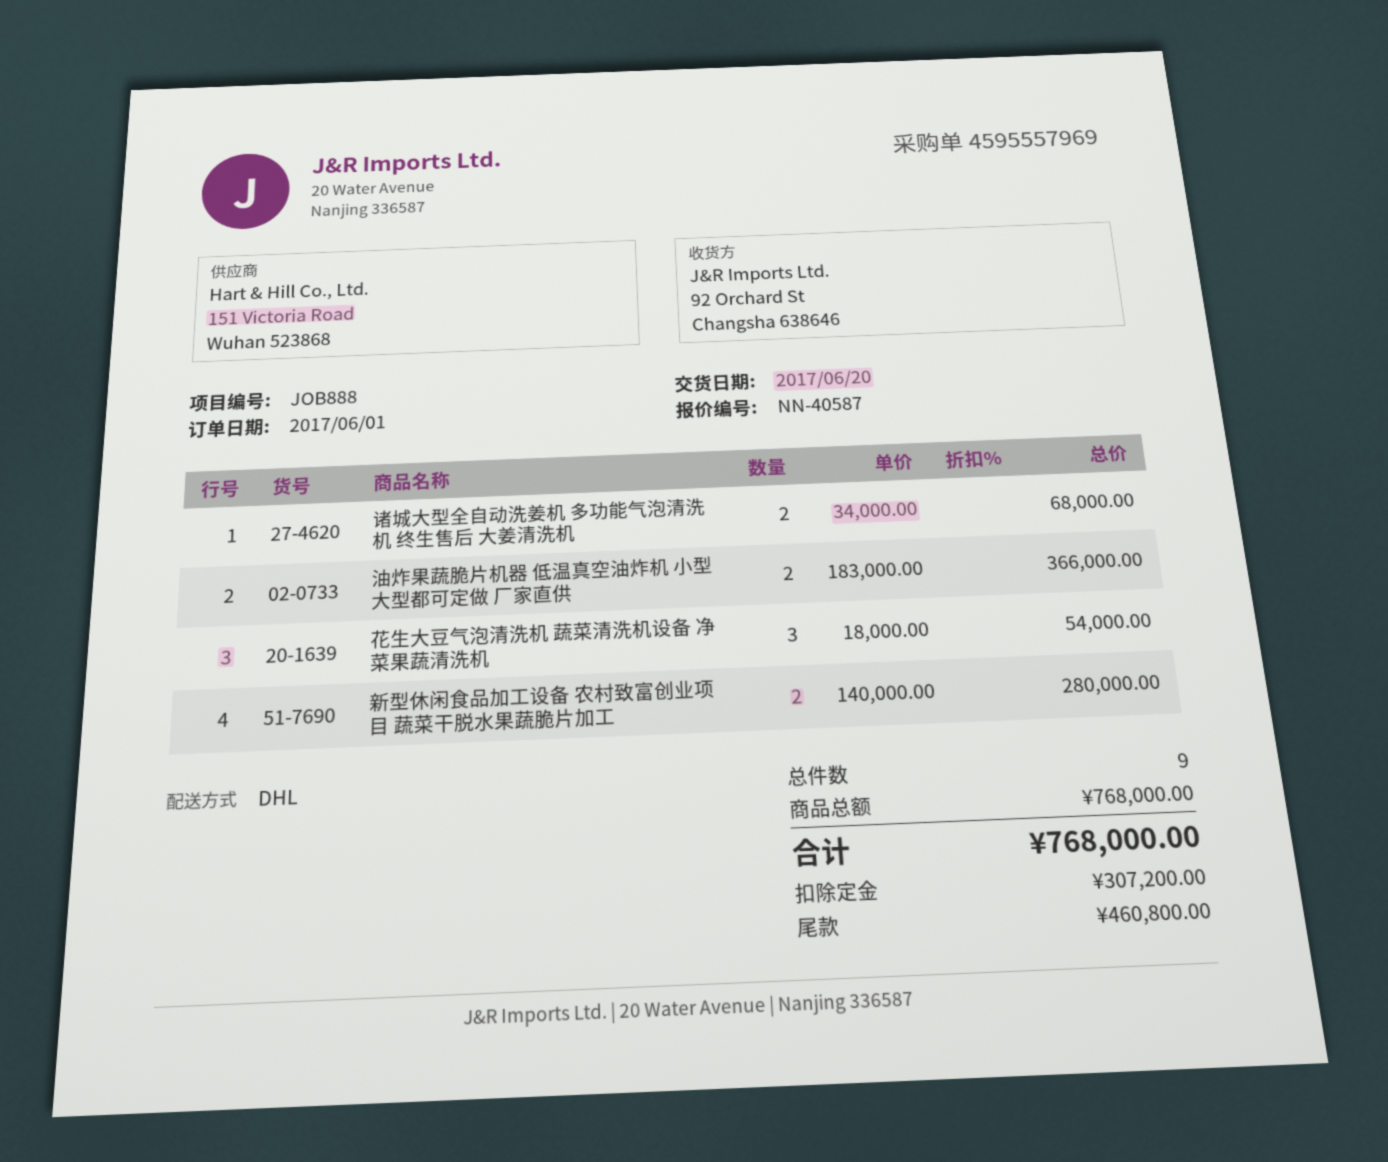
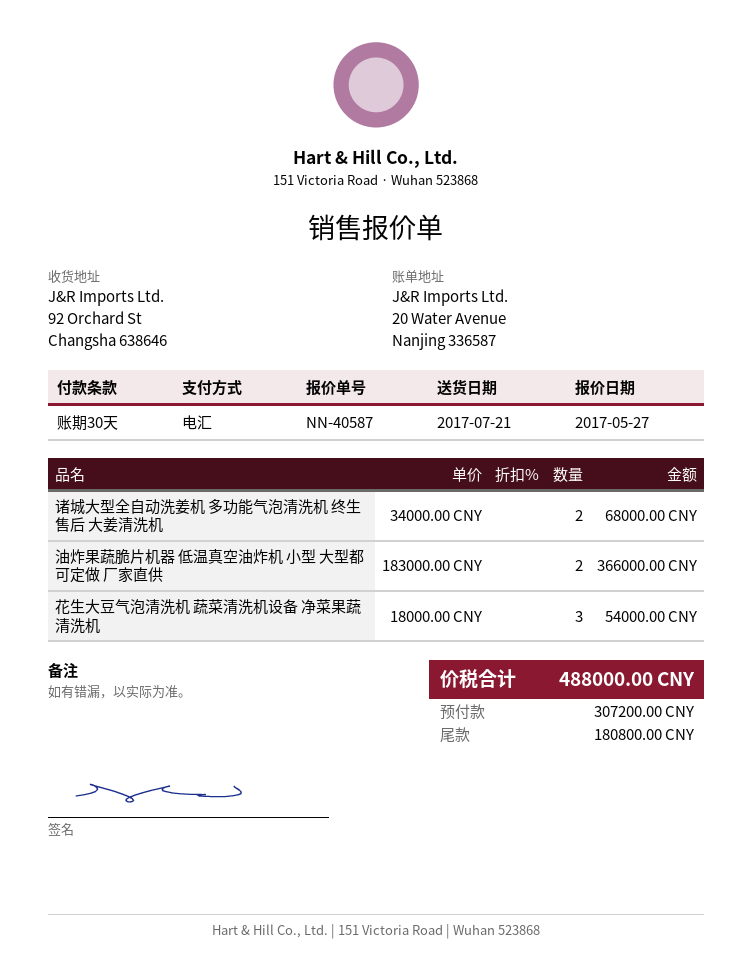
delivery date: 2017-06-20 -> 2017-07-21
新型休闲食品加工设备 农村致富创业项目 蔬菜干脱水果蔬脆片加工: 2 x 140000.00 = 280000.00 -> none
total: 768000.00 -> 488000.00
balance: 460800.00 -> 180800.00

